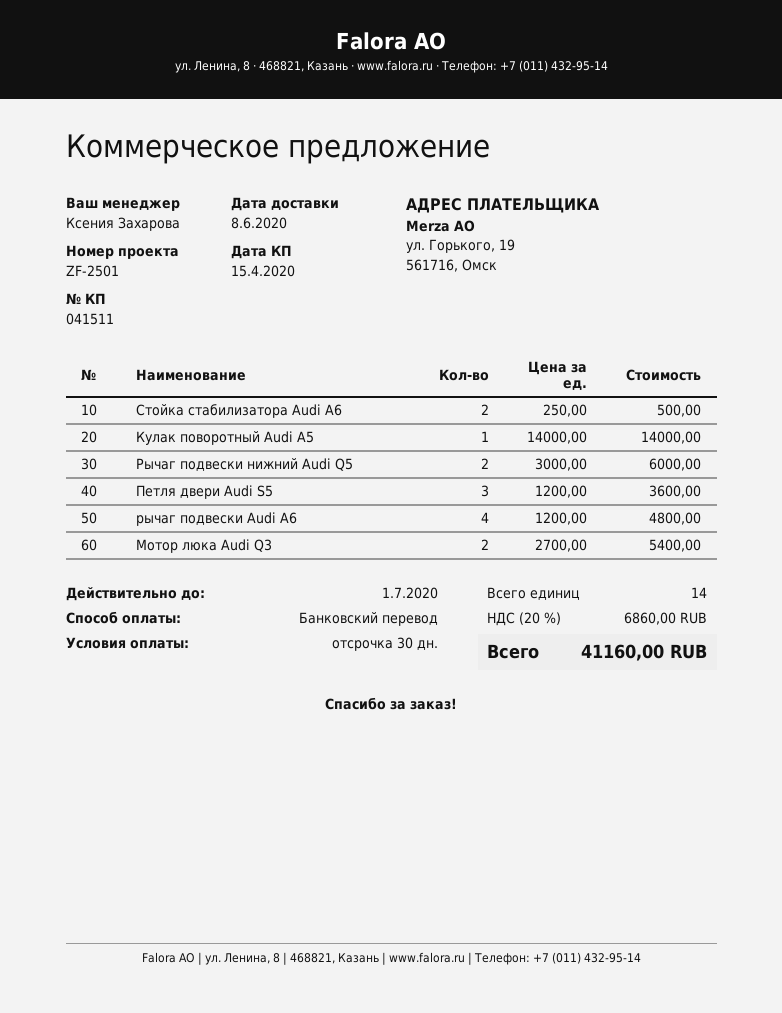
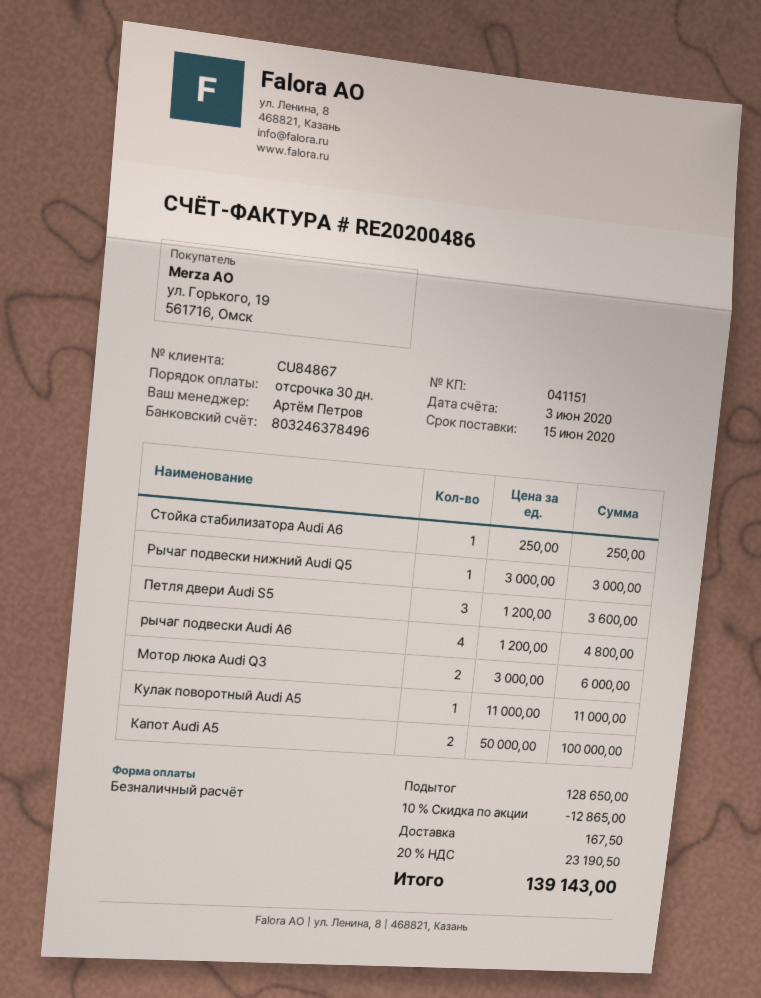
quote number: 041511 -> 041151
delivery date: 2020-06-08 -> 2020-06-15
sales rep: Ксения Захарова -> Артём Петров
Стойка стабилизатора Audi A6: 2 x 250.00 = 500.00 -> 1 x 250.00 = 250.00
Кулак поворотный Audi A5: 1 x 14000.00 = 14000.00 -> 1 x 11000.00 = 11000.00
Рычаг подвески нижний Audi Q5: 2 x 3000.00 = 6000.00 -> 1 x 3000.00 = 3000.00
Мотор люка Audi Q3: 2 x 2700.00 = 5400.00 -> 2 x 3000.00 = 6000.00
Капот Audi A5: none -> 2 x 50000.00 = 100000.00
discount: none -> 10% = 12865.00
shipping: none -> 167.50
tax: 20% = 6860.00 -> 20% = 23190.50
total: 41160.00 -> 139143.00

